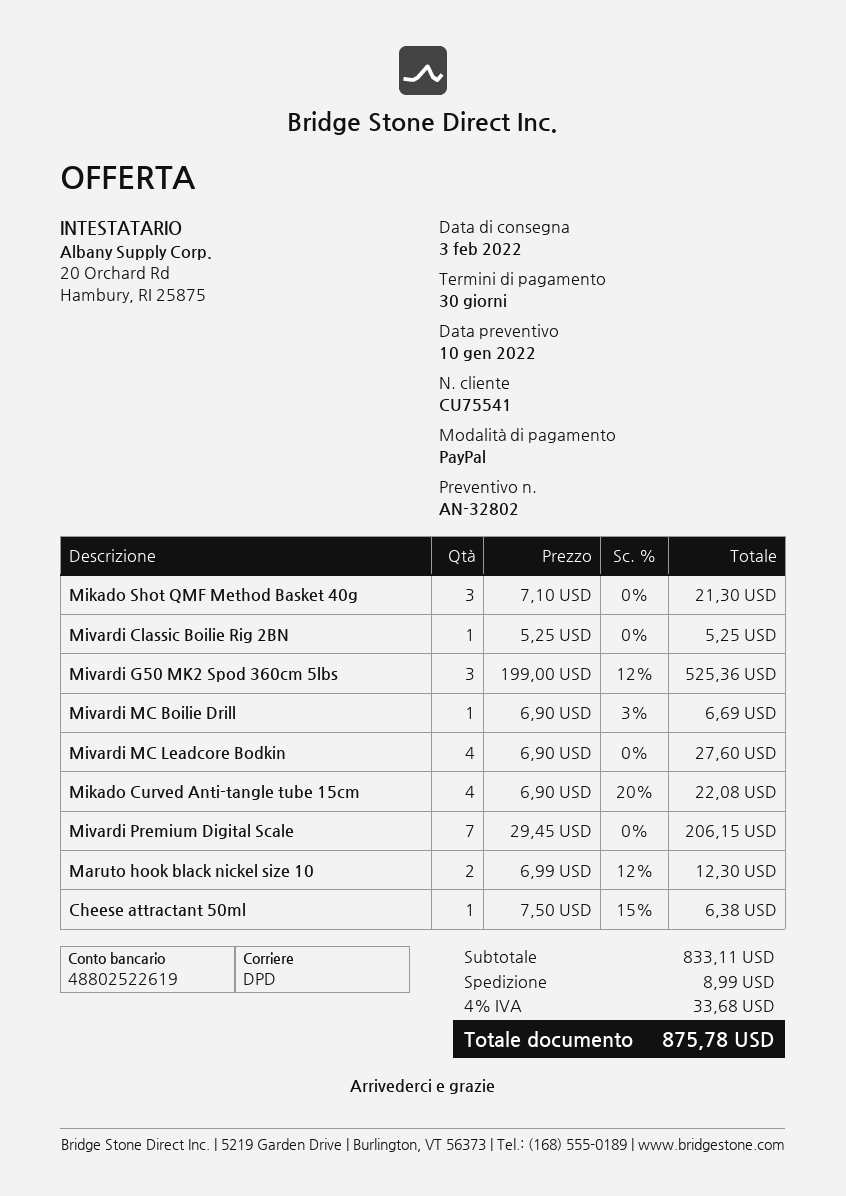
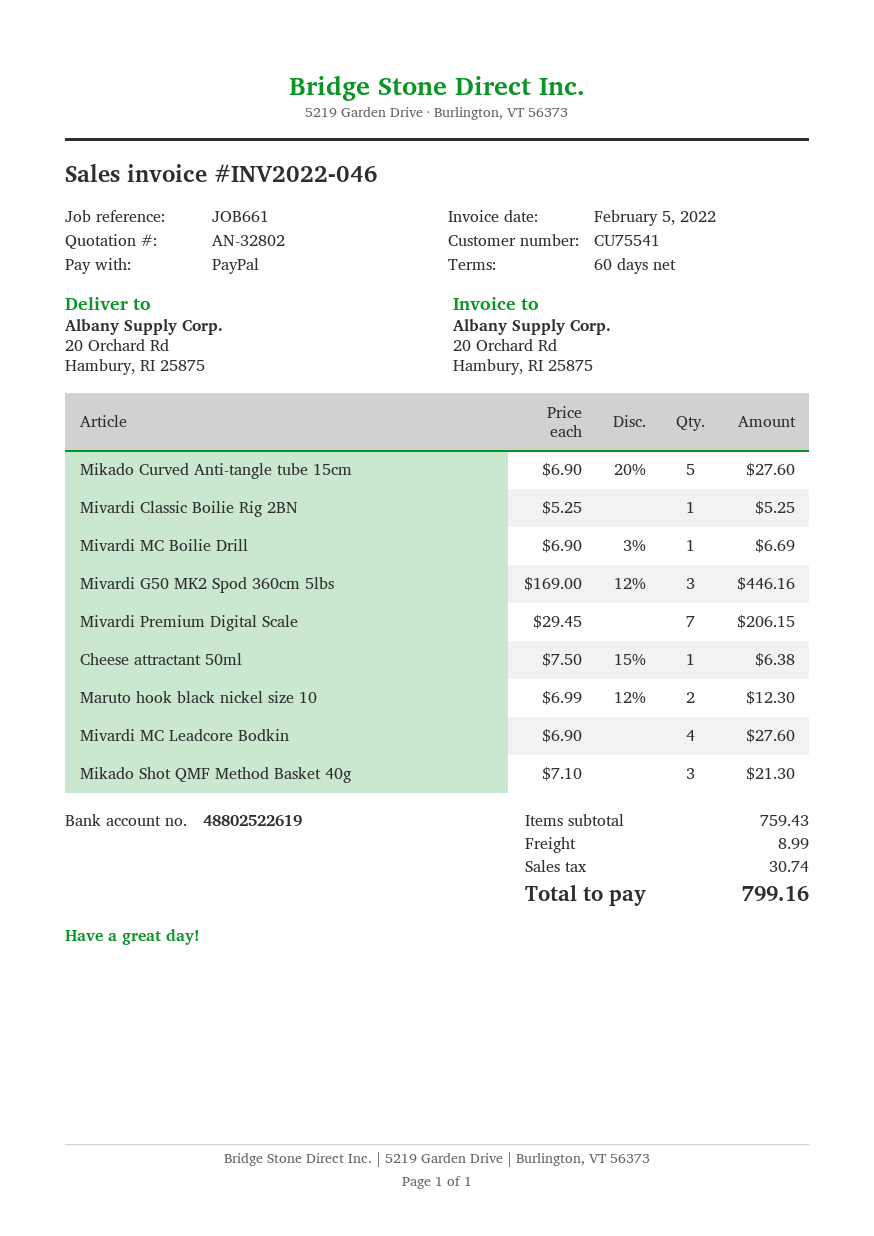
payment terms: 30 days -> 60 days
Mivardi G50 MK2 Spod 360cm 5lbs: 3 x 199.00 - 12% = 525.36 -> 3 x 169.00 - 12% = 446.16
Mikado Curved Anti-tangle tube 15cm: 4 x 6.90 - 20% = 22.08 -> 5 x 6.90 - 20% = 27.60
subtotal: 833.11 -> 759.43
tax: 33.68 -> 30.74
total: 875.78 -> 799.16

